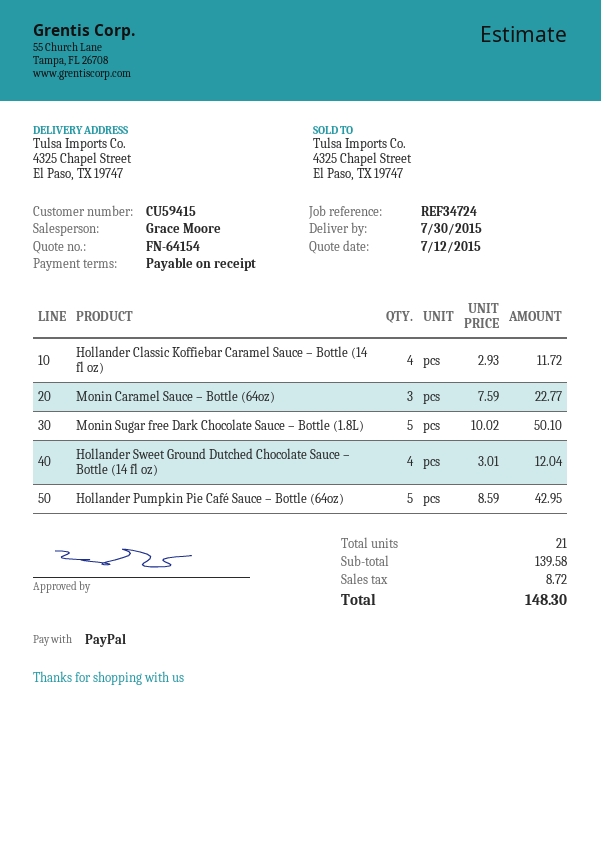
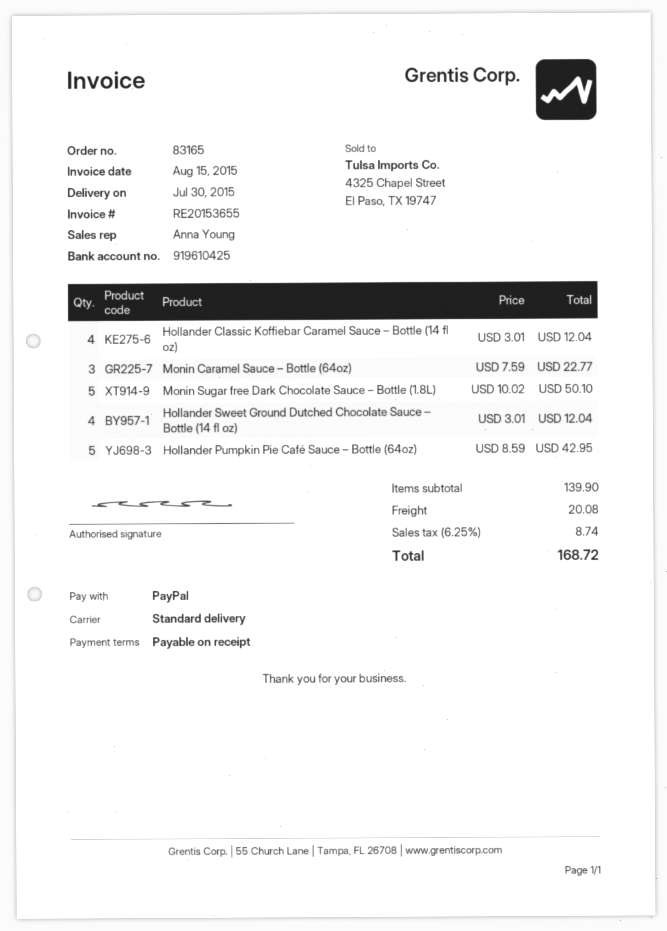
sales rep: Grace Moore -> Anna Young
Hollander Classic Koffiebar Caramel Sauce – Bottle (14 fl oz): 4 x 2.93 = 11.72 -> 4 x 3.01 = 12.04
subtotal: 139.58 -> 139.90
shipping: none -> 20.08
tax: 8.72 -> 8.74
total: 148.30 -> 168.72

